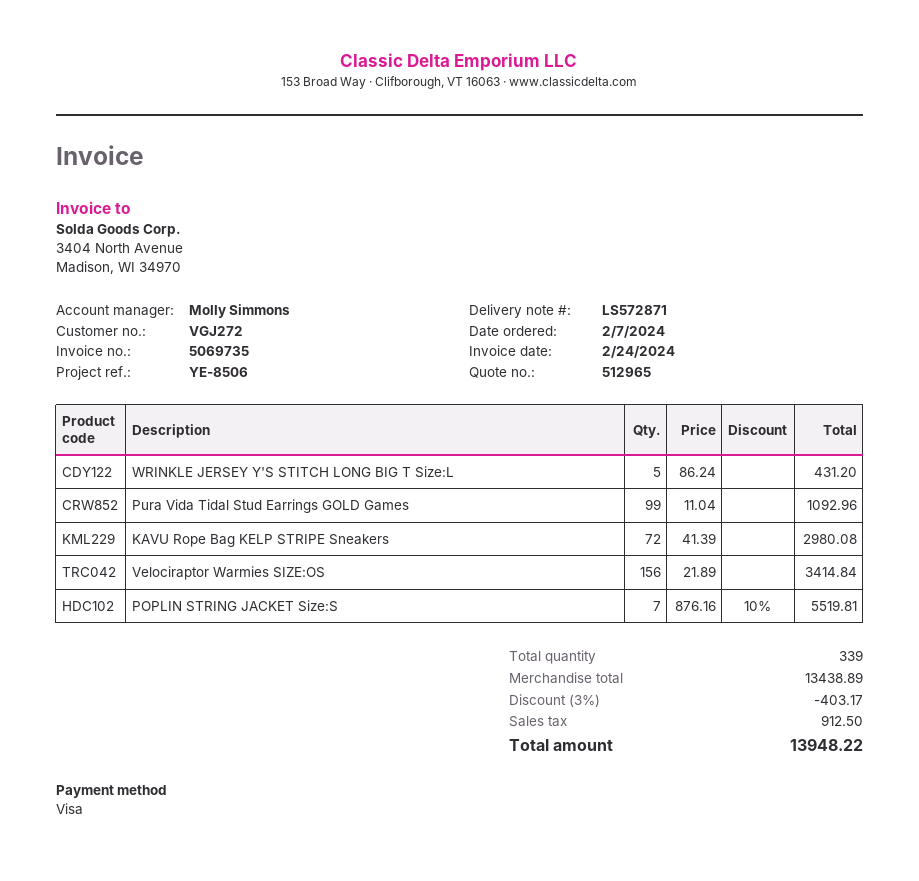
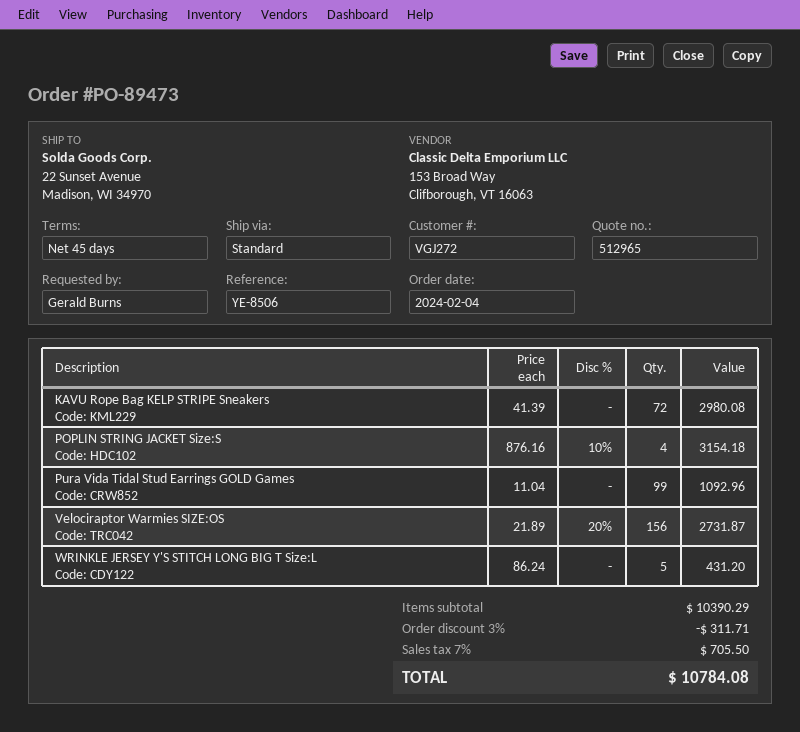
order date: 2024-02-07 -> 2024-02-04
Velociraptor Warmies SIZE:OS: 156 x 21.89 = 3414.84 -> 156 x 21.89 - 20% = 2731.87
POPLIN STRING JACKET Size:S: 7 x 876.16 - 10% = 5519.81 -> 4 x 876.16 - 10% = 3154.18
subtotal: 13438.89 -> 10390.29
discount: 3% = 403.17 -> 3% = 311.71
tax: 912.50 -> 705.50
total: 13948.22 -> 10784.08

